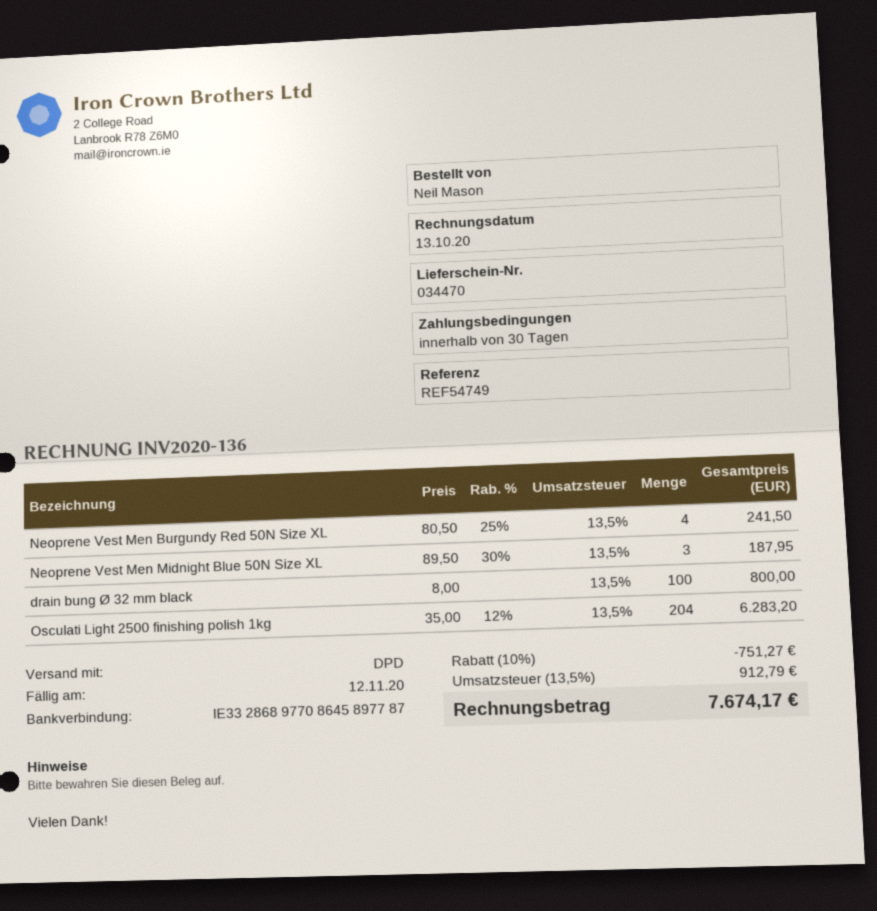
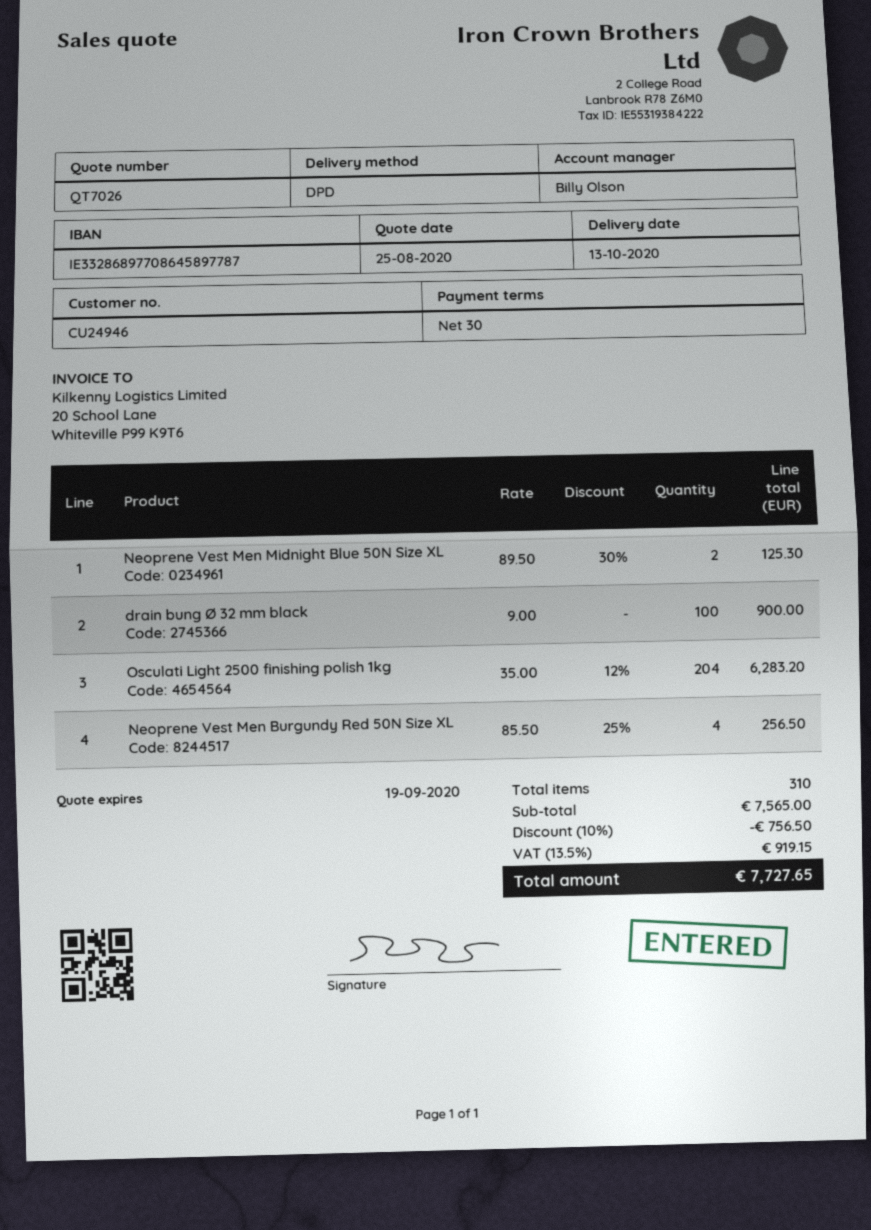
Neoprene Vest Men Burgundy Red 50N Size XL: 4 x 80.50 - 25% = 241.50 -> 4 x 85.50 - 25% = 256.50
Neoprene Vest Men Midnight Blue 50N Size XL: 3 x 89.50 - 30% = 187.95 -> 2 x 89.50 - 30% = 125.30
drain bung Ø 32 mm black: 100 x 8.00 = 800.00 -> 100 x 9.00 = 900.00
discount: 10% = 751.27 -> 10% = 756.50
tax: 13.5% = 912.79 -> 13.5% = 919.15
total: 7674.17 -> 7727.65

